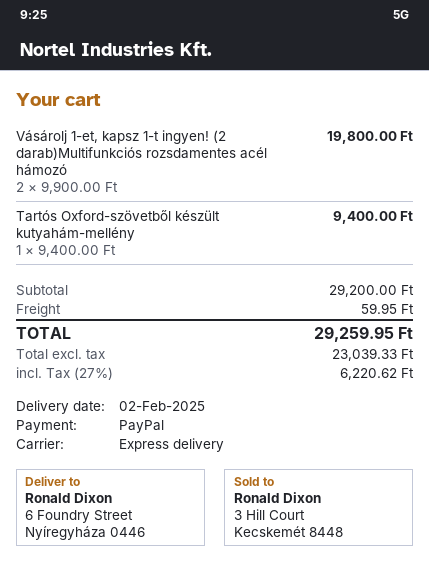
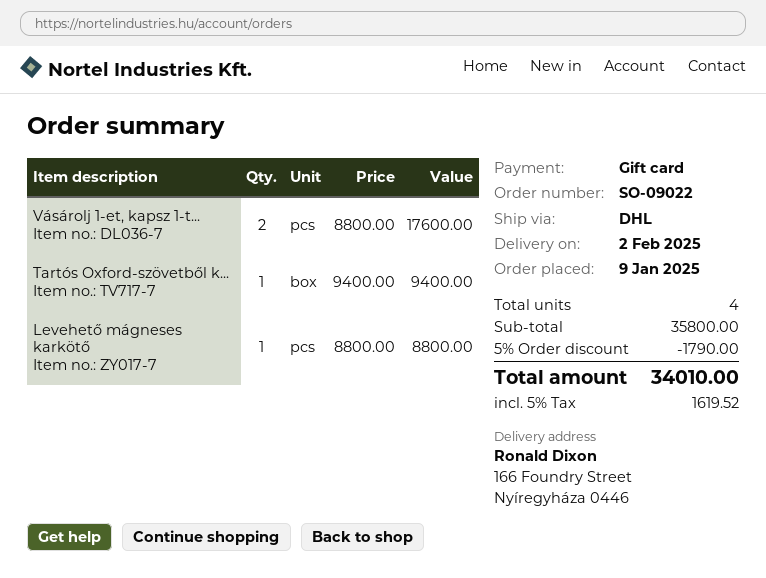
payment method: PayPal -> gift card
shipping method: express -> DHL
ship to: 6 Foundry Street, Nyíregyháza 0446 -> 166 Foundry Street, Nyíregyháza 0446
Vásárolj 1-et, kapsz 1-t ingyen! (2 darab)Multifunkciós rozsdamentes acél hámozó: 2 x 9900.00 = 19800.00 -> 2 x 8800.00 = 17600.00
Levehető mágneses karkötő: none -> 1 x 8800.00 = 8800.00
subtotal: 29200.00 -> 35800.00
discount: none -> 5% = 1790.00
shipping: 59.95 -> none
tax: 27% = 6220.62 -> 5% = 1619.52
total: 29259.95 -> 34010.00

